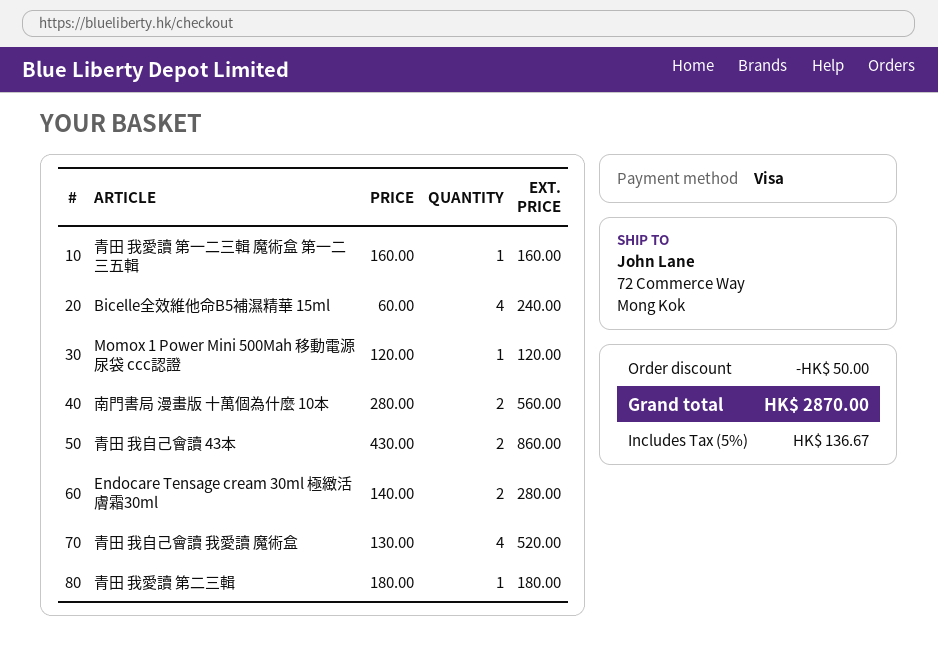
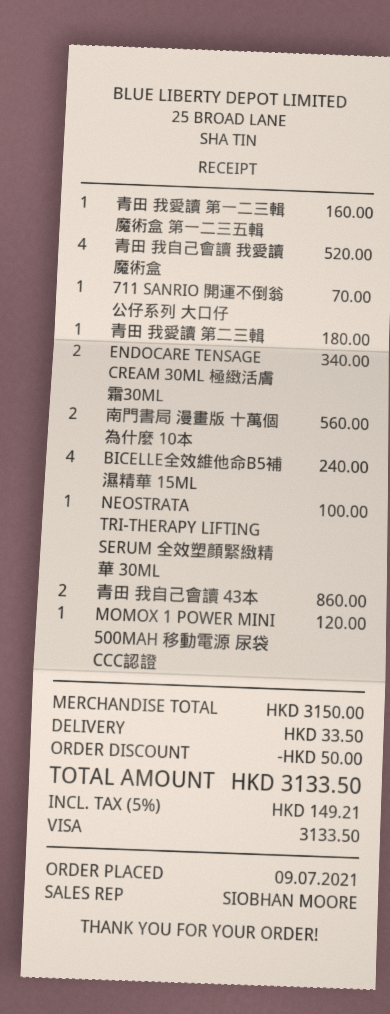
Endocare Tensage cream 30ml 極緻活膚霜30ml: 2 for 280.00 -> 2 for 340.00
711 SANRIO 開運不倒翁公仔系列 大口仔: none -> 1 for 70.00
NEOSTRATA TRI-THERAPY LIFTING SERUM 全效塑顏緊緻精華 30ML: none -> 1 for 100.00
shipping: none -> 33.50
tax: 5% = 136.67 -> 5% = 149.21
total: 2870.00 -> 3133.50

